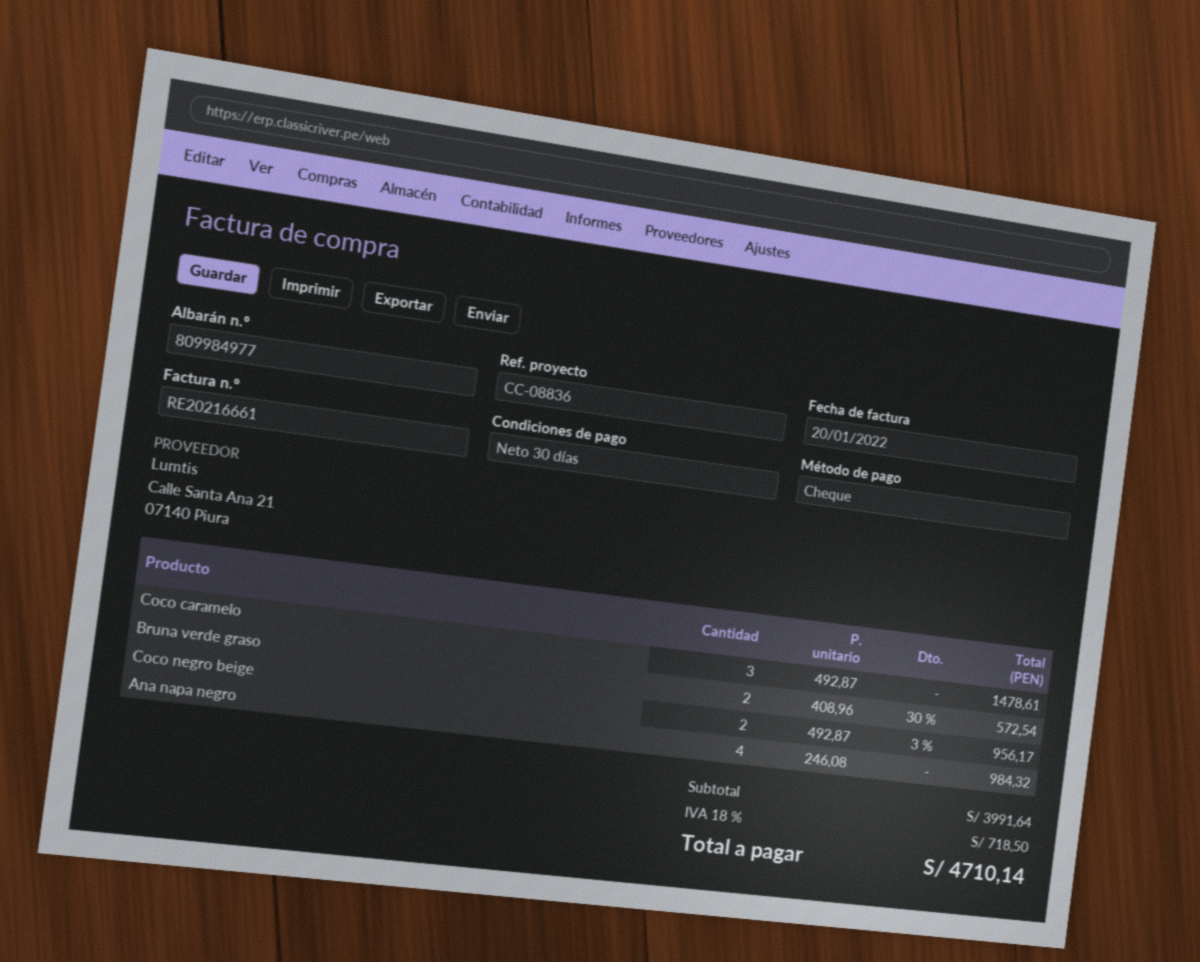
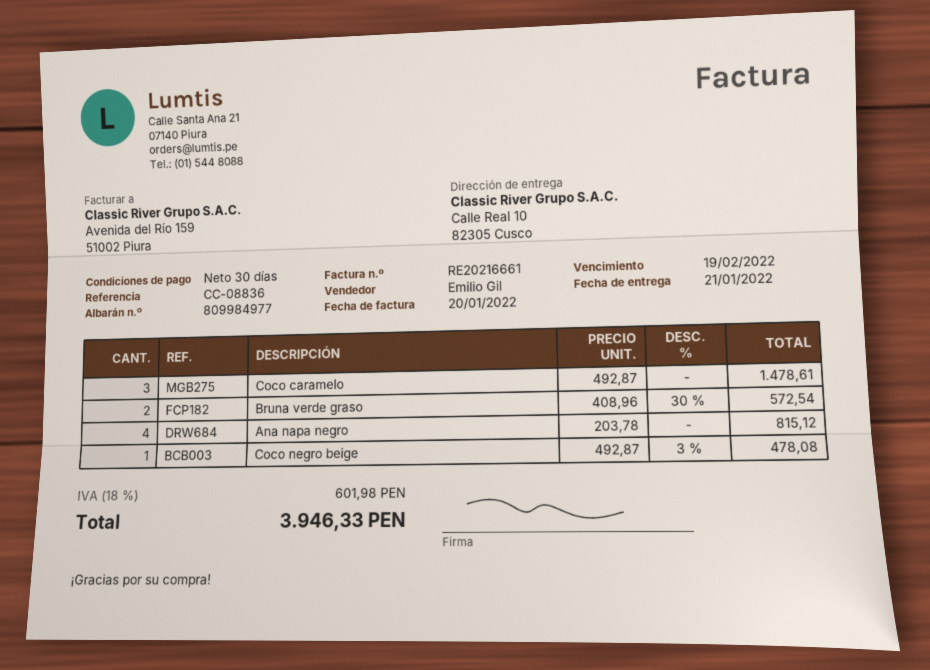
Coco negro beige: 2 x 492.87 - 3% = 956.17 -> 1 x 492.87 - 3% = 478.08
Ana napa negro: 4 x 246.08 = 984.32 -> 4 x 203.78 = 815.12
tax: 18% = 718.50 -> 18% = 601.98
total: 4710.14 -> 3946.33

